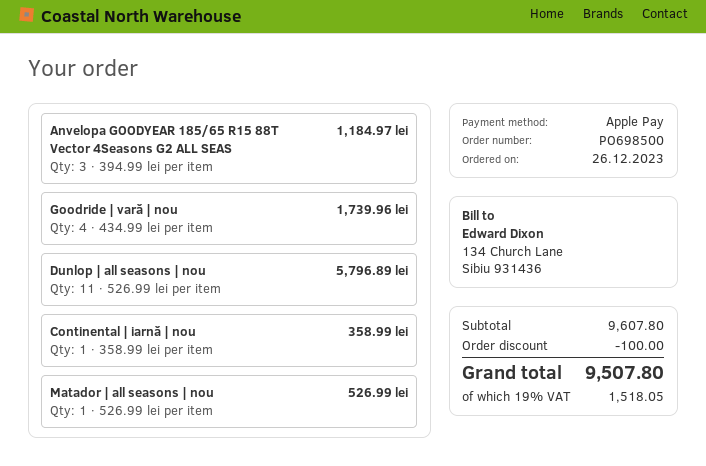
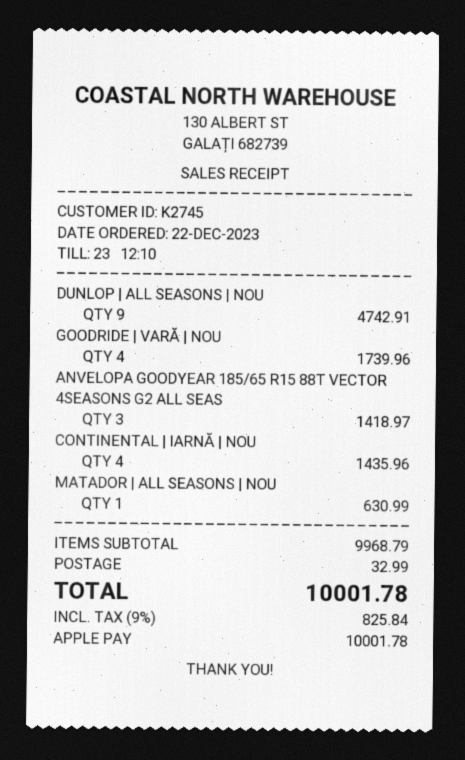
order date: 2023-12-26 -> 2023-12-22
Anvelopa GOODYEAR 185/65 R15 88T Vector 4Seasons G2 ALL SEAS: 3 for 1184.97 -> 3 for 1418.97
Dunlop | all seasons | nou: 11 for 5796.89 -> 9 for 4742.91
Continental | iarnă | nou: 1 for 358.99 -> 4 for 1435.96
Matador | all seasons | nou: 1 for 526.99 -> 1 for 630.99
subtotal: 9607.80 -> 9968.79
discount: 100.00 -> none
shipping: none -> 32.99
tax: 19% = 1518.05 -> 9% = 825.84
total: 9507.80 -> 10001.78

